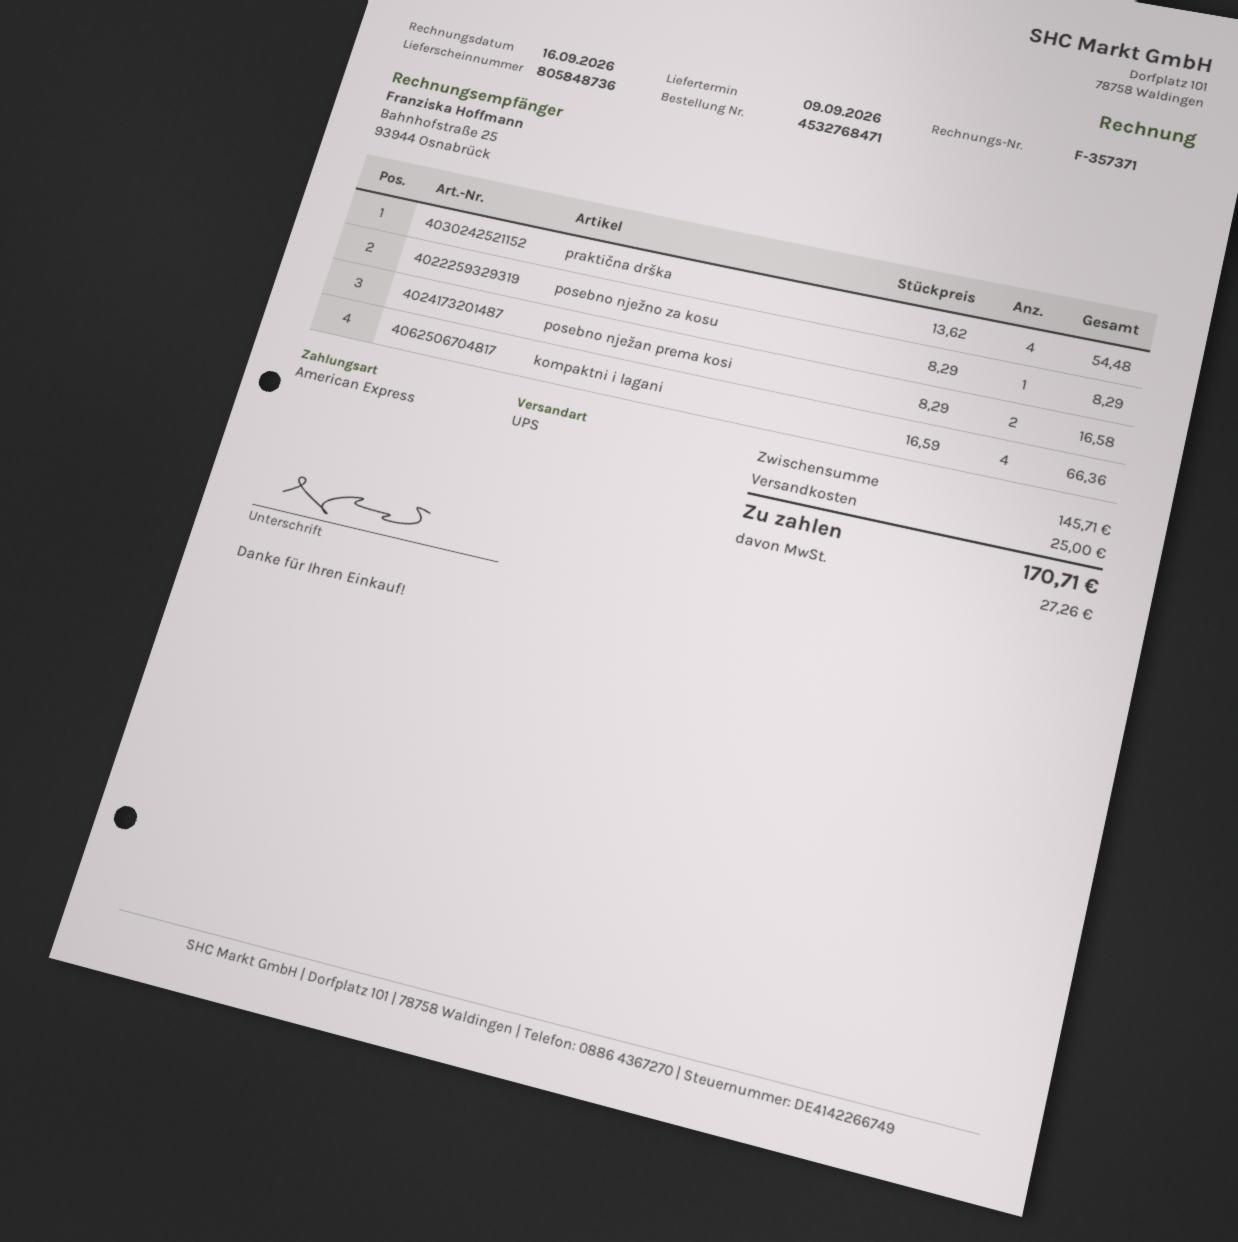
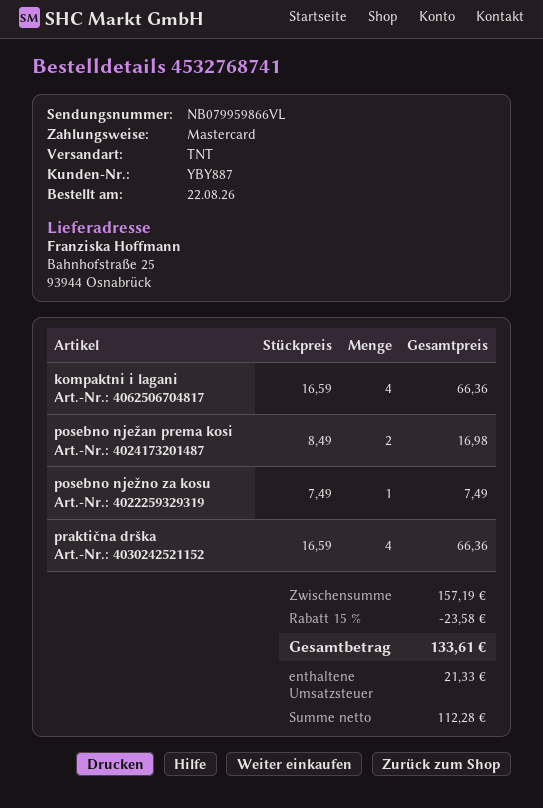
order number: 4532768471 -> 4532768741
payment method: American Express -> Mastercard
shipping method: UPS -> TNT
praktična drška: 4 x 13.62 = 54.48 -> 4 x 16.59 = 66.36
posebno nježno za kosu: 1 x 8.29 = 8.29 -> 1 x 7.49 = 7.49
posebno nježan prema kosi: 2 x 8.29 = 16.58 -> 2 x 8.49 = 16.98
subtotal: 145.71 -> 157.19
discount: none -> 15% = 23.58
shipping: 25.00 -> none
tax: 27.26 -> 21.33
total: 170.71 -> 133.61

